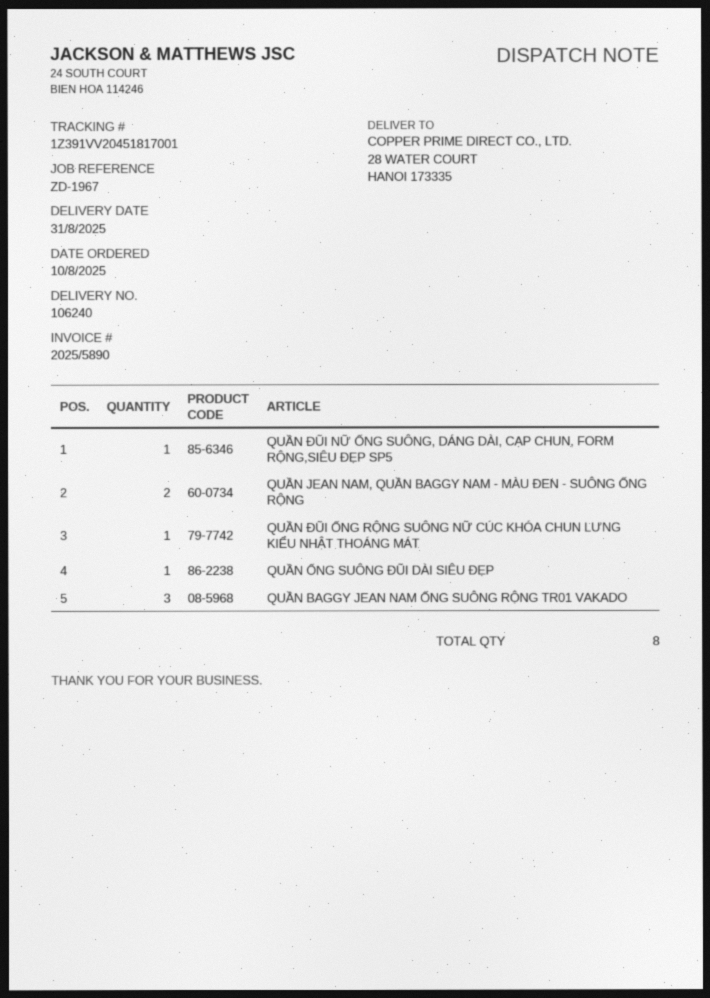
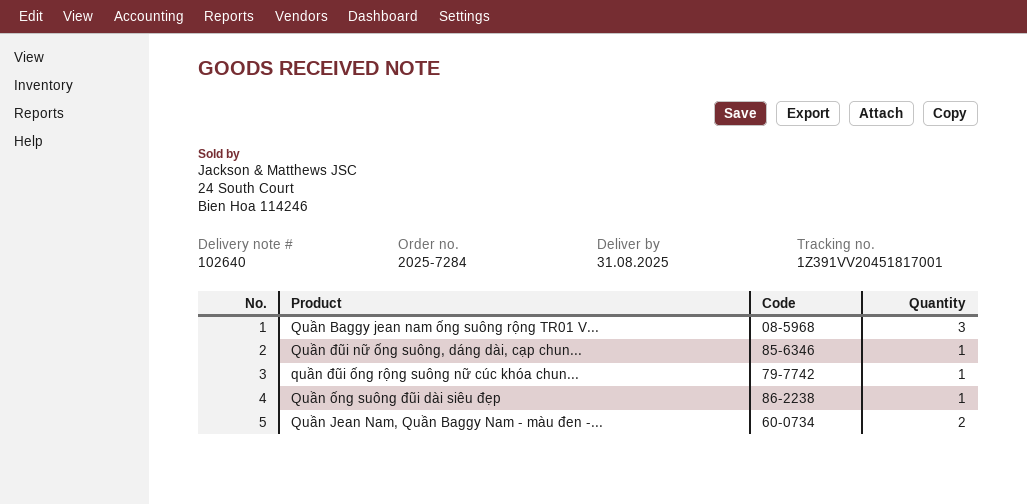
delivery note number: 106240 -> 102640

